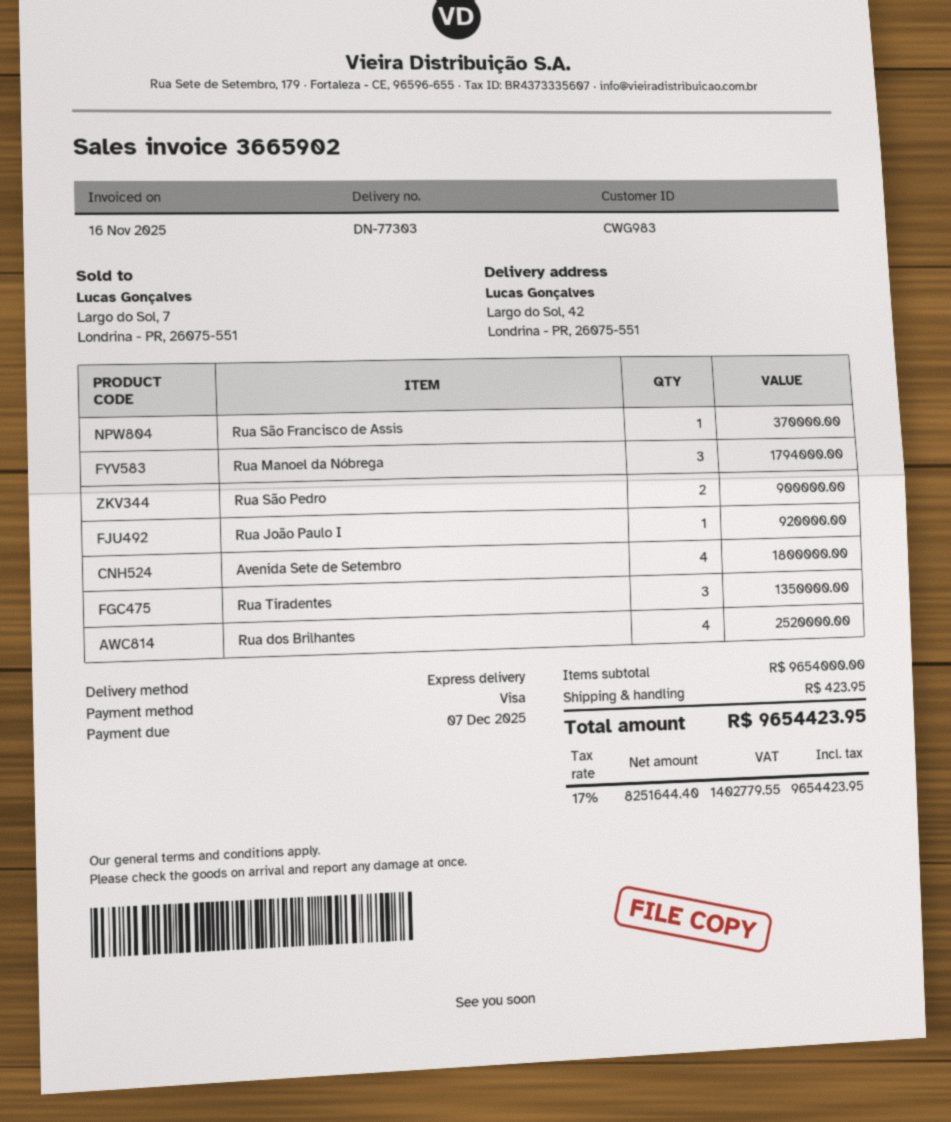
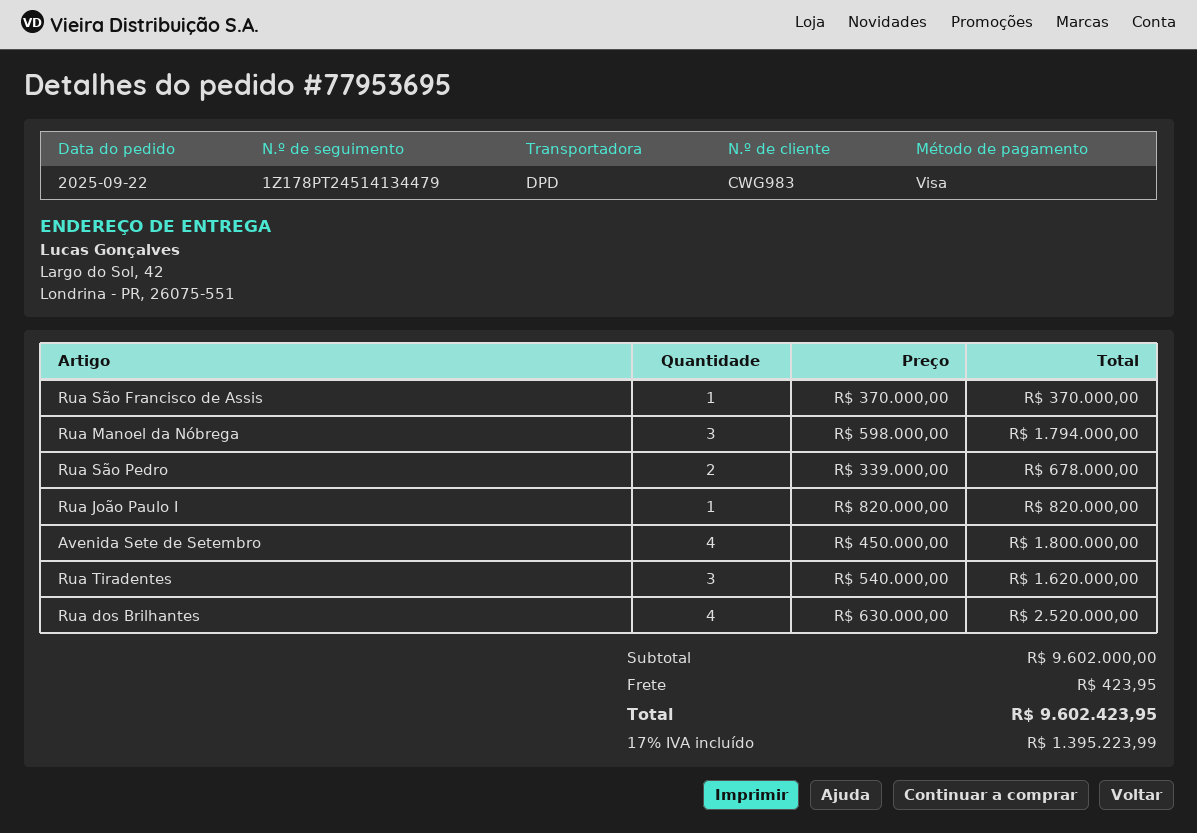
shipping method: express -> DPD
Rua São Pedro: 2 for 900000.00 -> 2 for 678000.00
Rua João Paulo I: 1 for 920000.00 -> 1 for 820000.00
Rua Tiradentes: 3 for 1350000.00 -> 3 for 1620000.00
subtotal: 9654000.00 -> 9602000.00
tax: 17% = 1402779.55 -> 17% = 1395223.99
total: 9654423.95 -> 9602423.95

